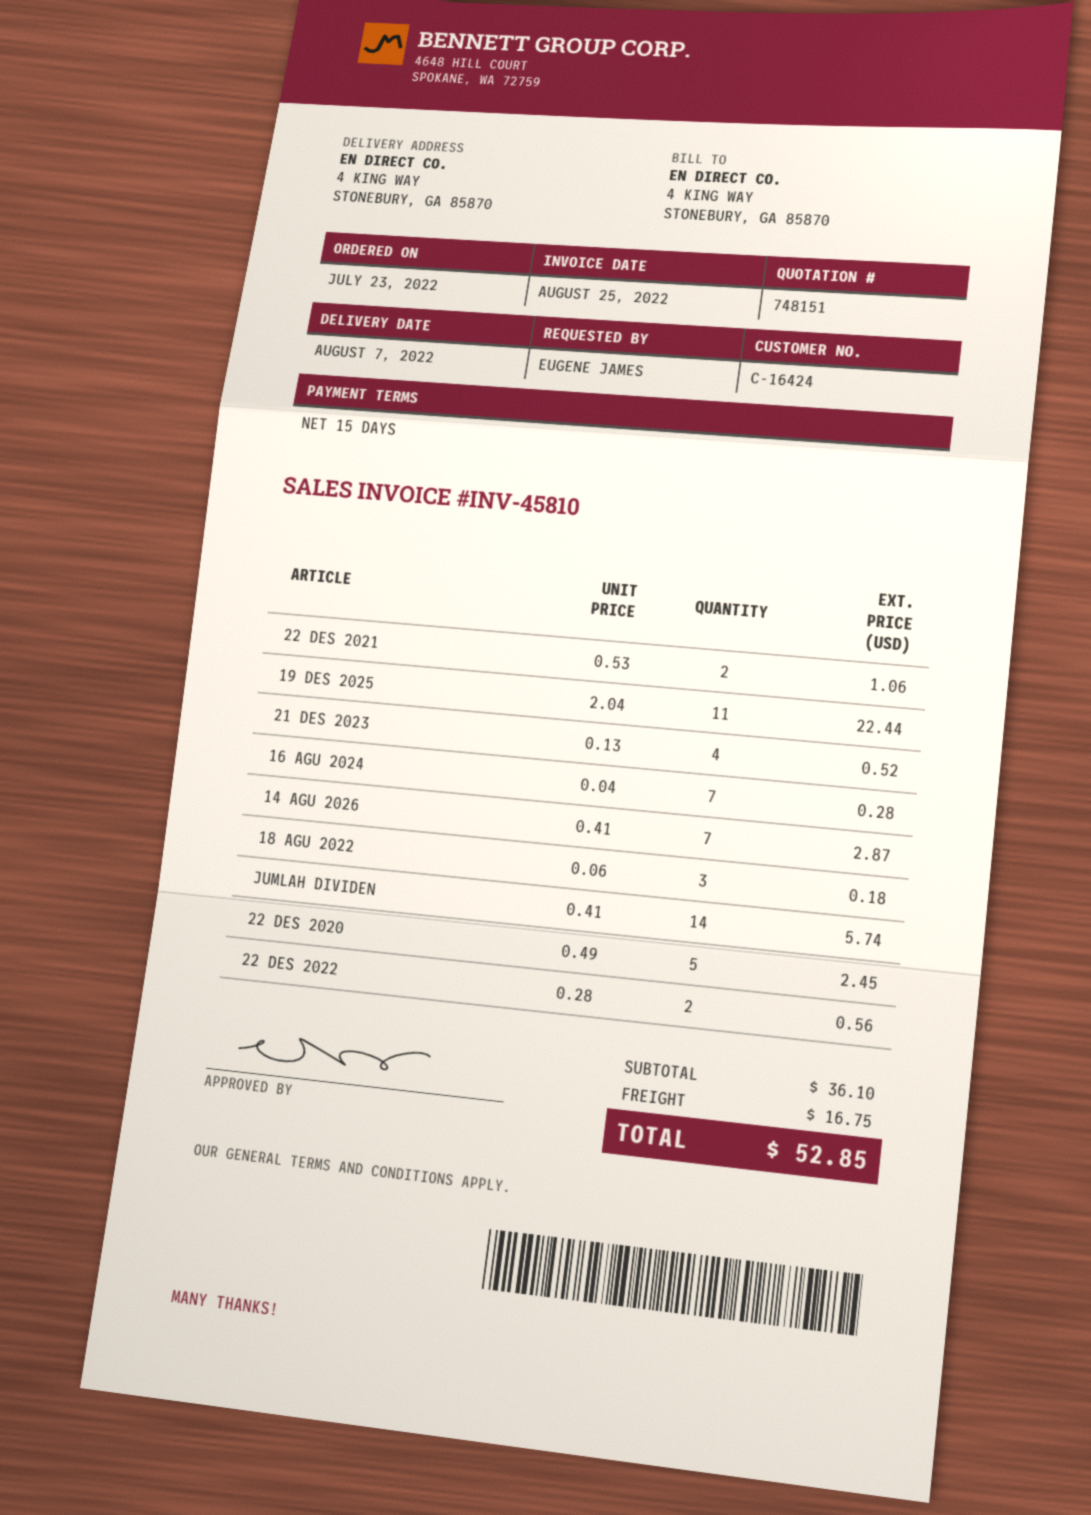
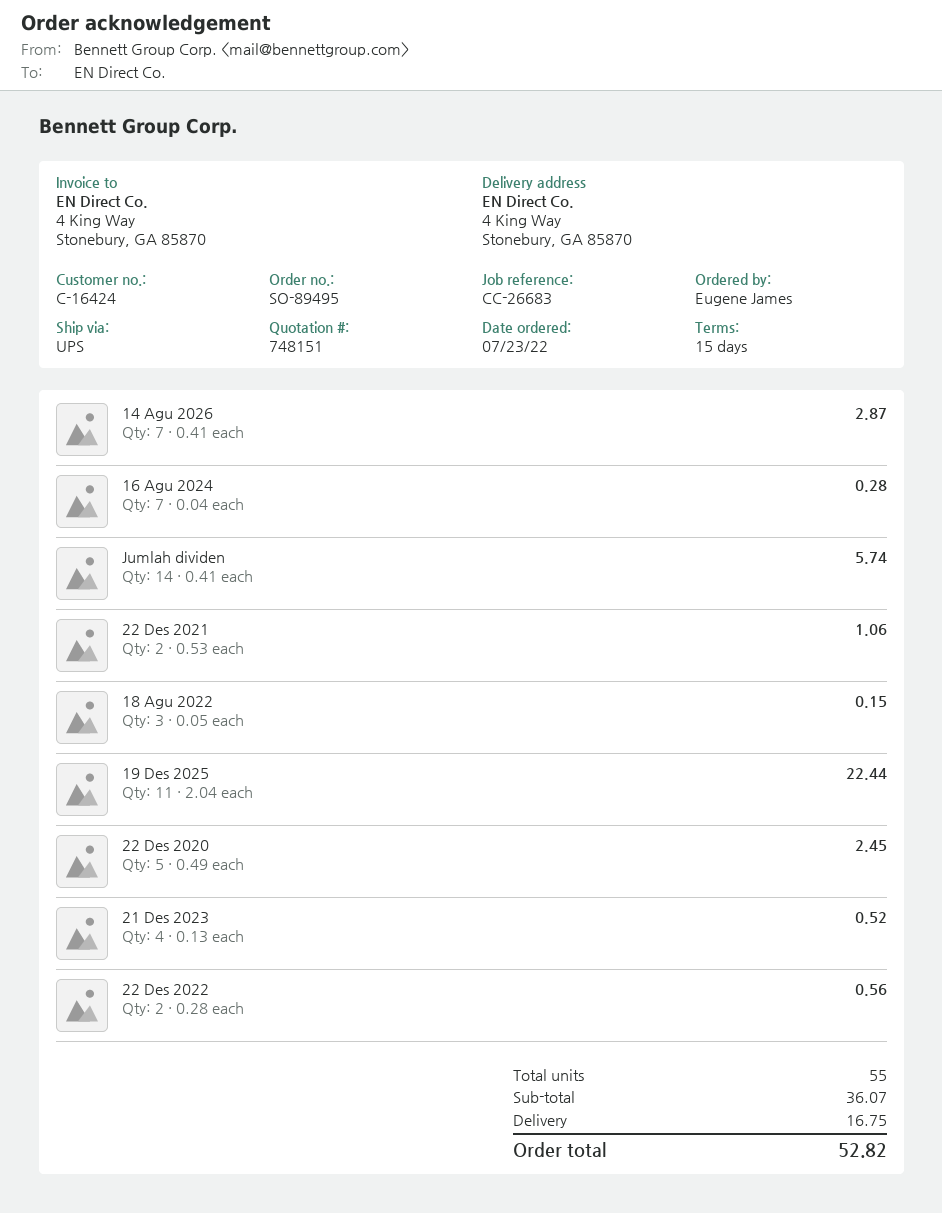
18 AGU 2022: 3 x 0.06 = 0.18 -> 3 x 0.05 = 0.15
subtotal: 36.10 -> 36.07
total: 52.85 -> 52.82

